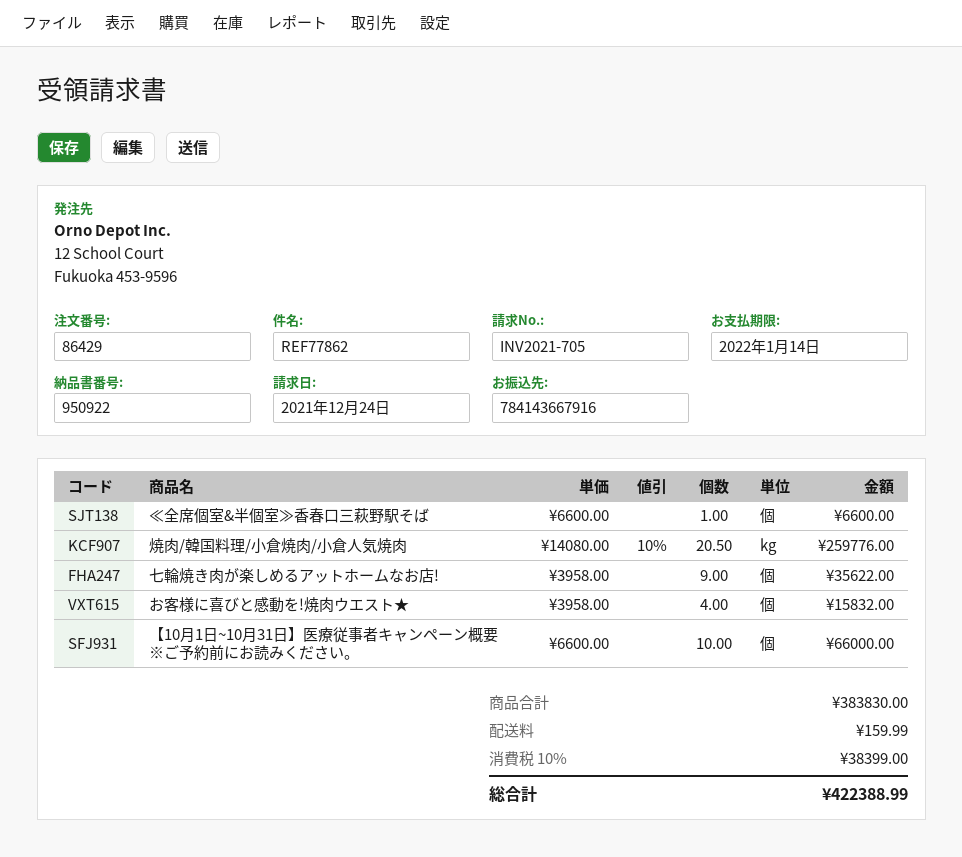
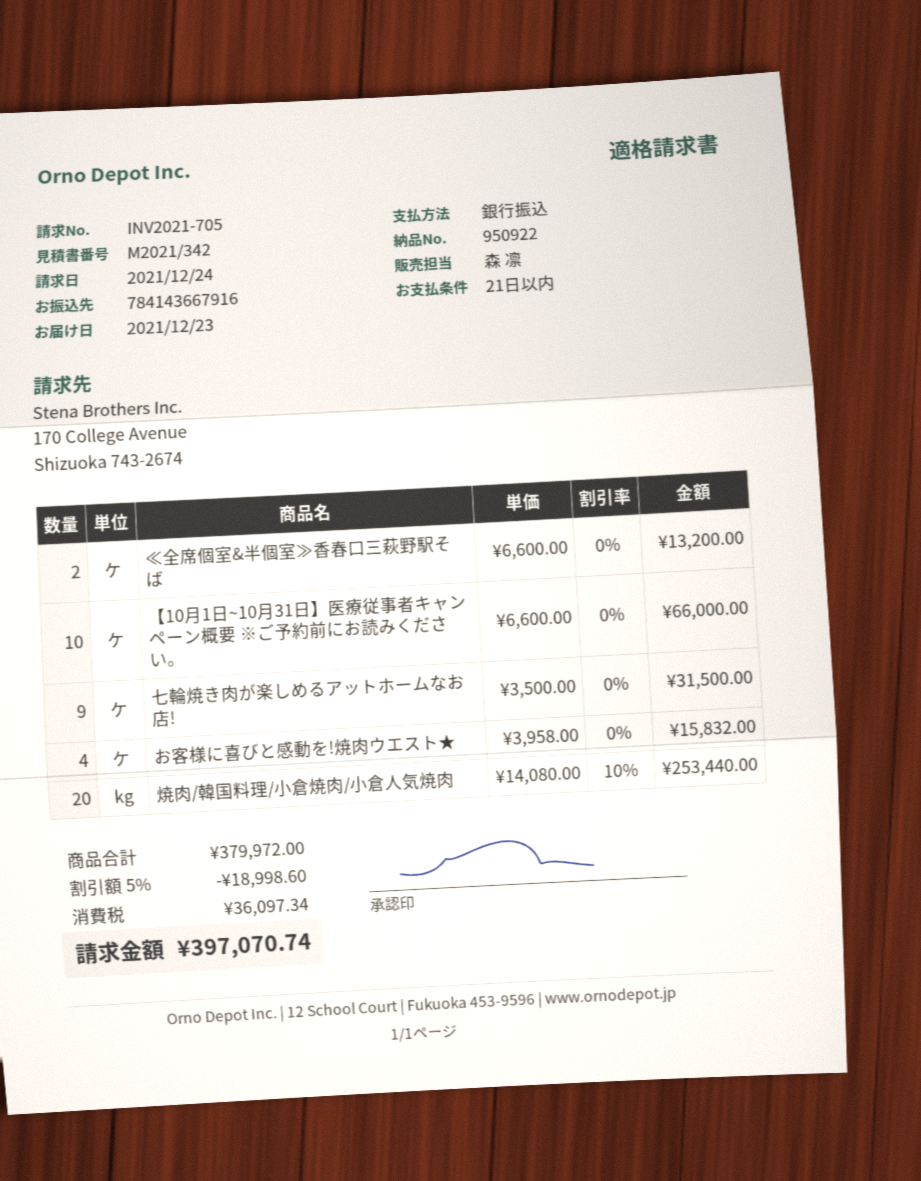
≪全席個室&半個室≫香春口三萩野駅そば: 1 x 6600.00 = 6600.00 -> 2 x 6600.00 = 13200.00
焼肉/韓国料理/小倉焼肉/小倉人気焼肉: 20.5 x 14080.00 - 10% = 259776.00 -> 20 x 14080.00 - 10% = 253440.00
七輪焼き肉が楽しめるアットホームなお店!: 9 x 3958.00 = 35622.00 -> 9 x 3500.00 = 31500.00
subtotal: 383830.00 -> 379972.00
discount: none -> 5% = 18998.60
shipping: 159.99 -> none
tax: 38399.00 -> 36097.34
total: 422388.99 -> 397070.74

